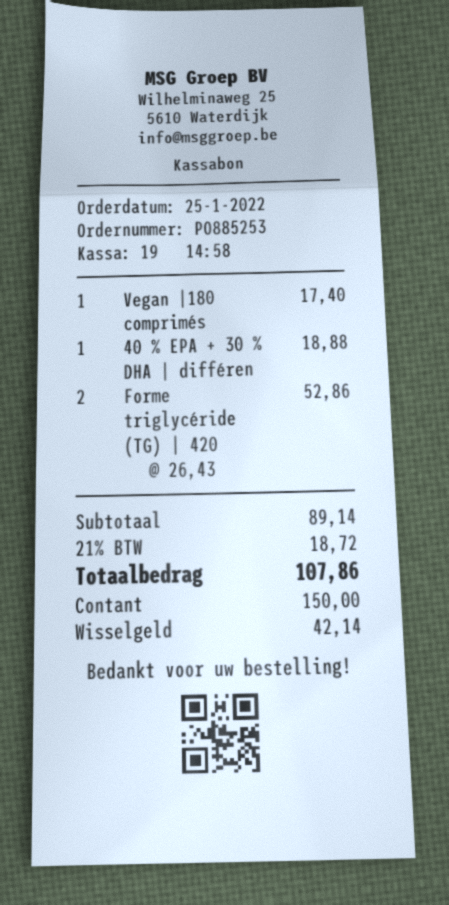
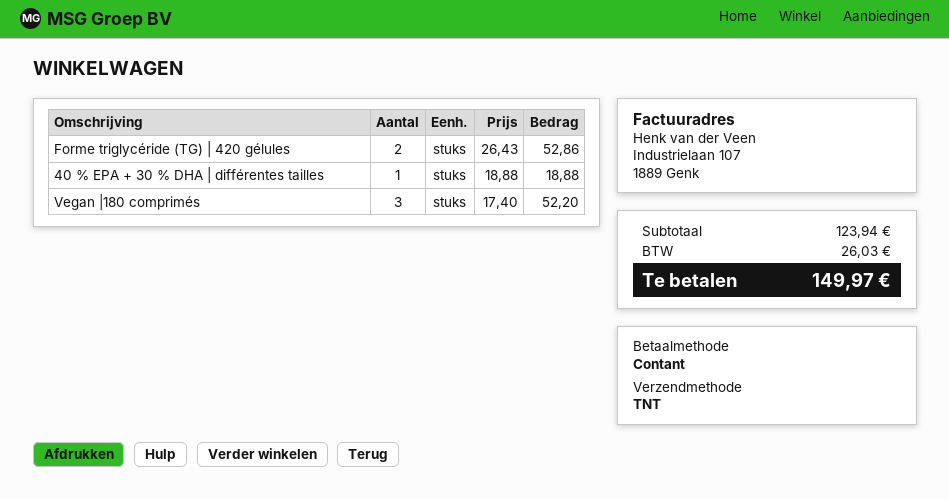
Vegan |180 comprimés: 1 x 17.40 = 17.40 -> 3 x 17.40 = 52.20
subtotal: 89.14 -> 123.94
tax: 18.72 -> 26.03
total: 107.86 -> 149.97

